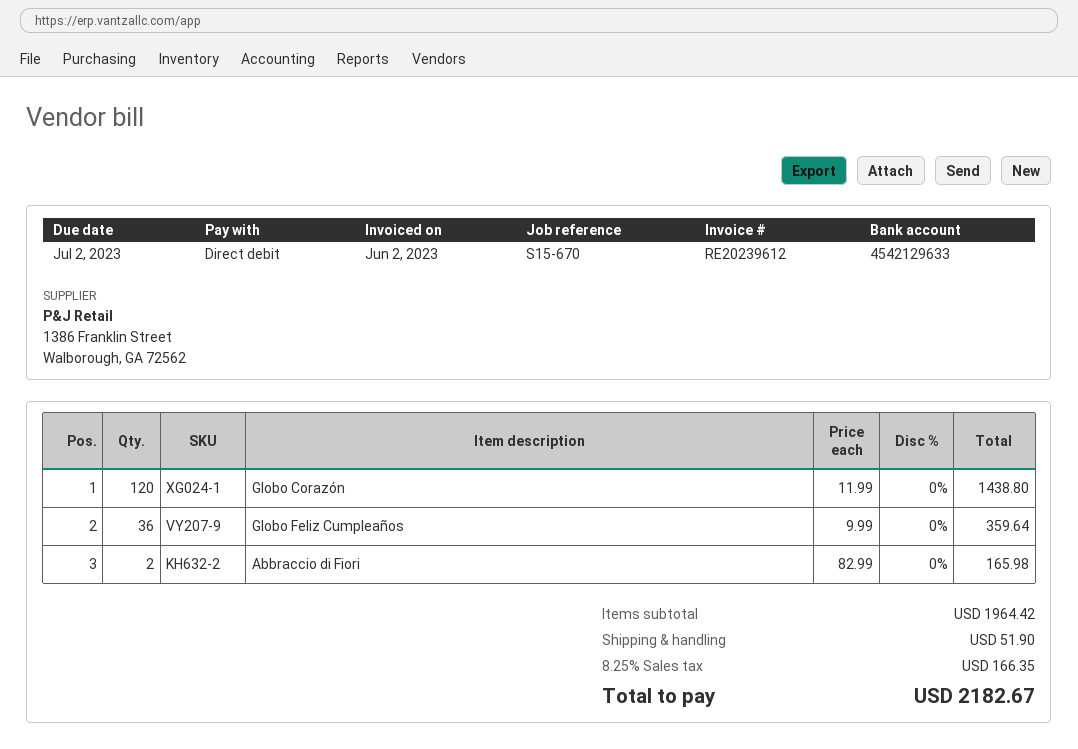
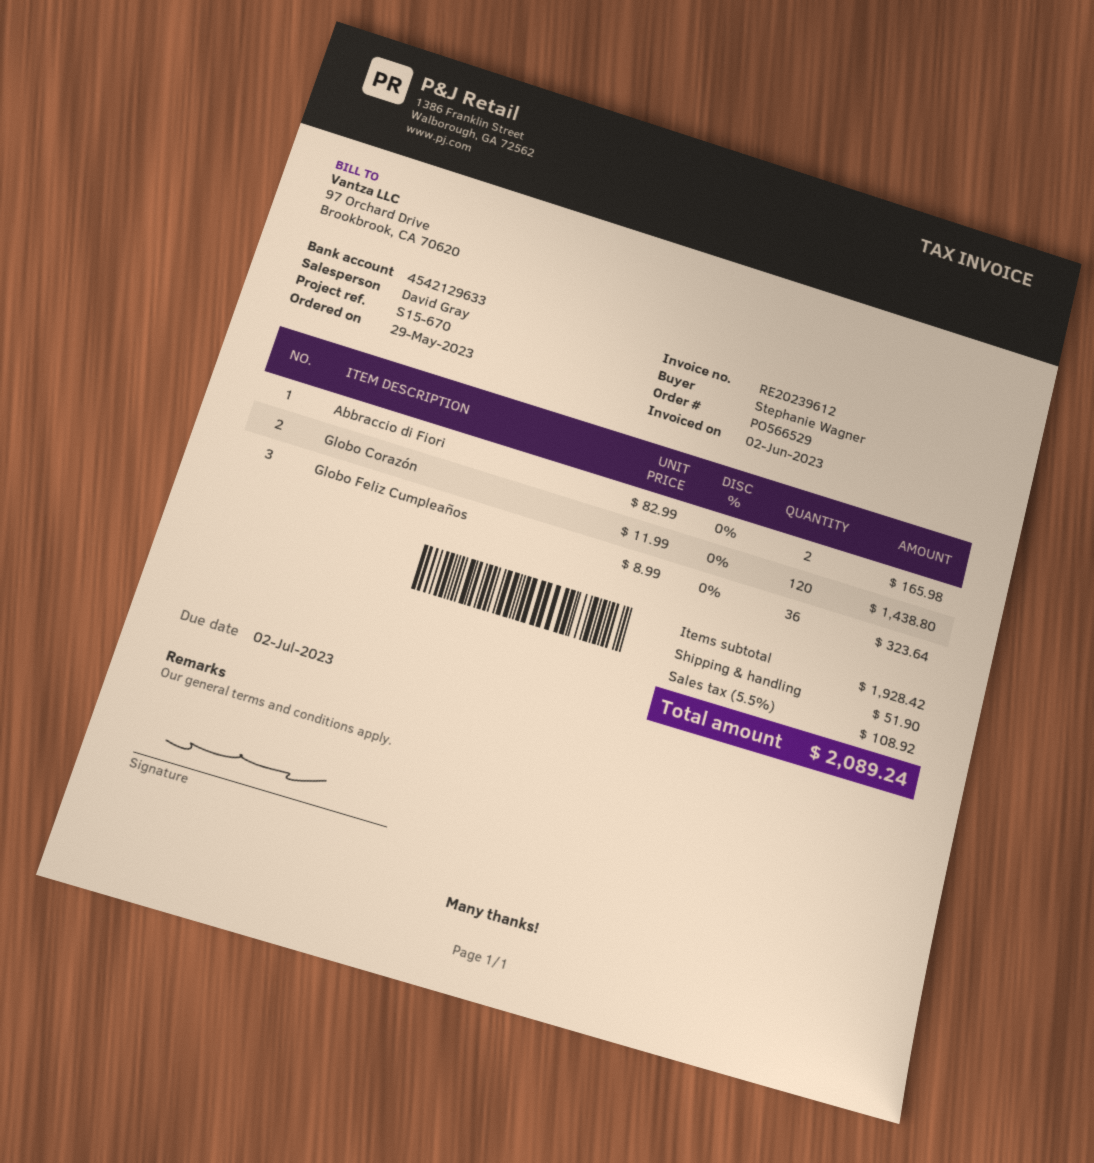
Globo Feliz Cumpleaños: 36 x 9.99 = 359.64 -> 36 x 8.99 = 323.64
subtotal: 1964.42 -> 1928.42
tax: 8.25% = 166.35 -> 5.5% = 108.92
total: 2182.67 -> 2089.24

